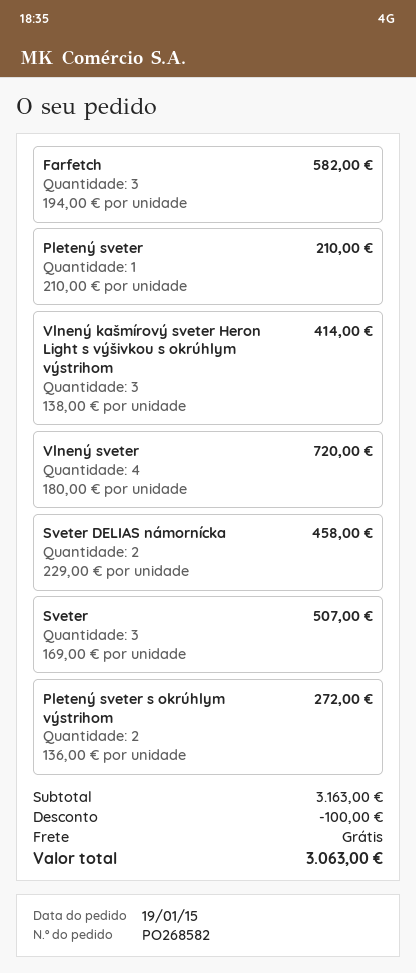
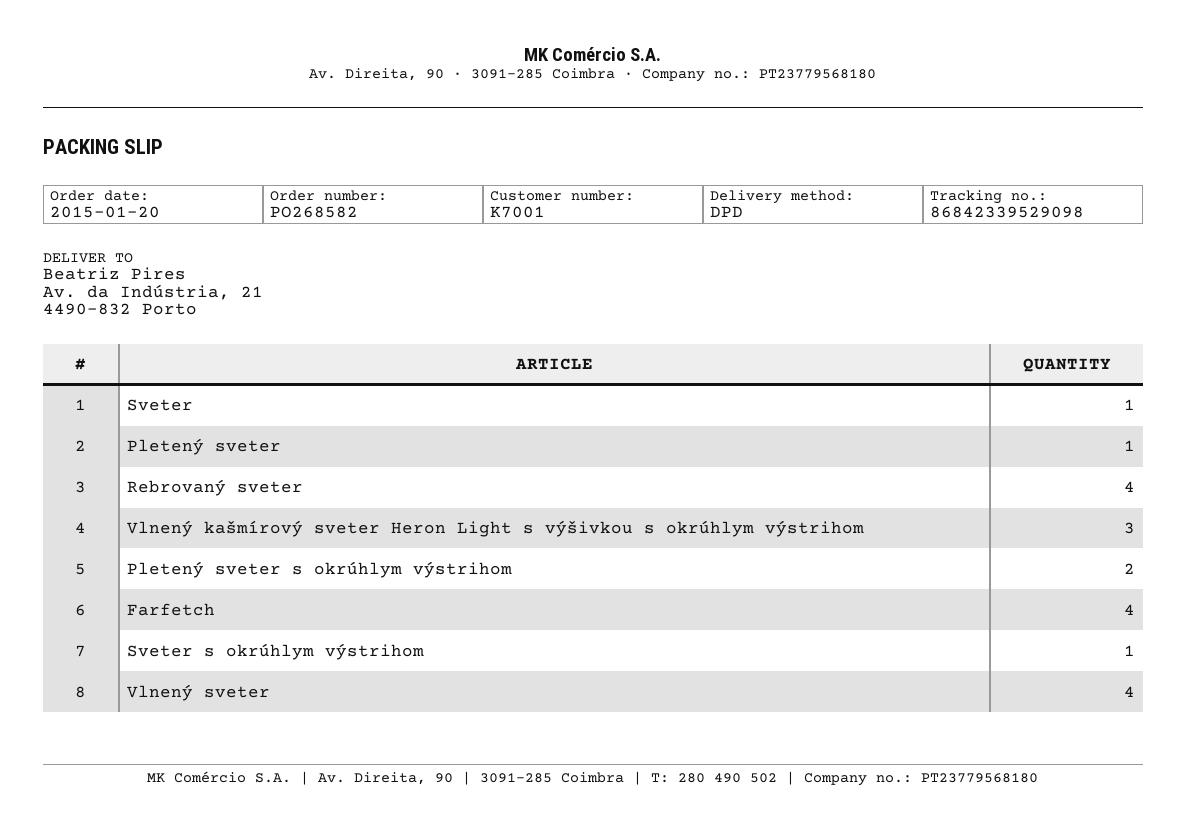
order date: 2015-01-19 -> 2015-01-20
Farfetch: 3 -> 4
Sveter DELIAS námornícka: 2 -> none
Sveter: 3 -> 1
Rebrovaný sveter: none -> 4
Sveter s okrúhlym výstrihom: none -> 1

